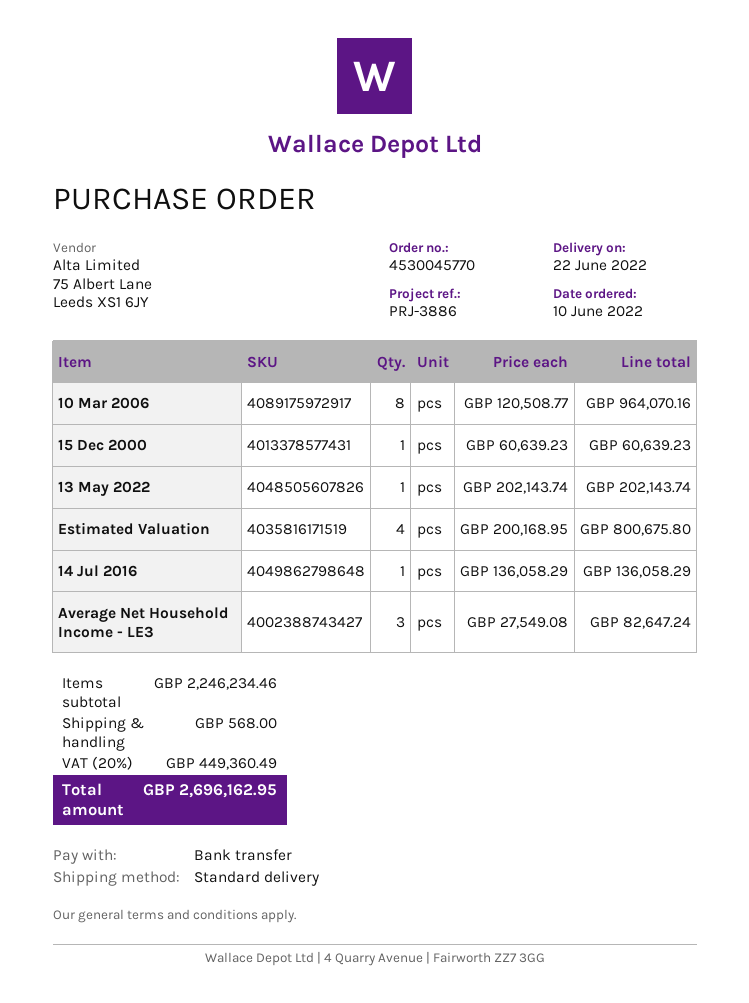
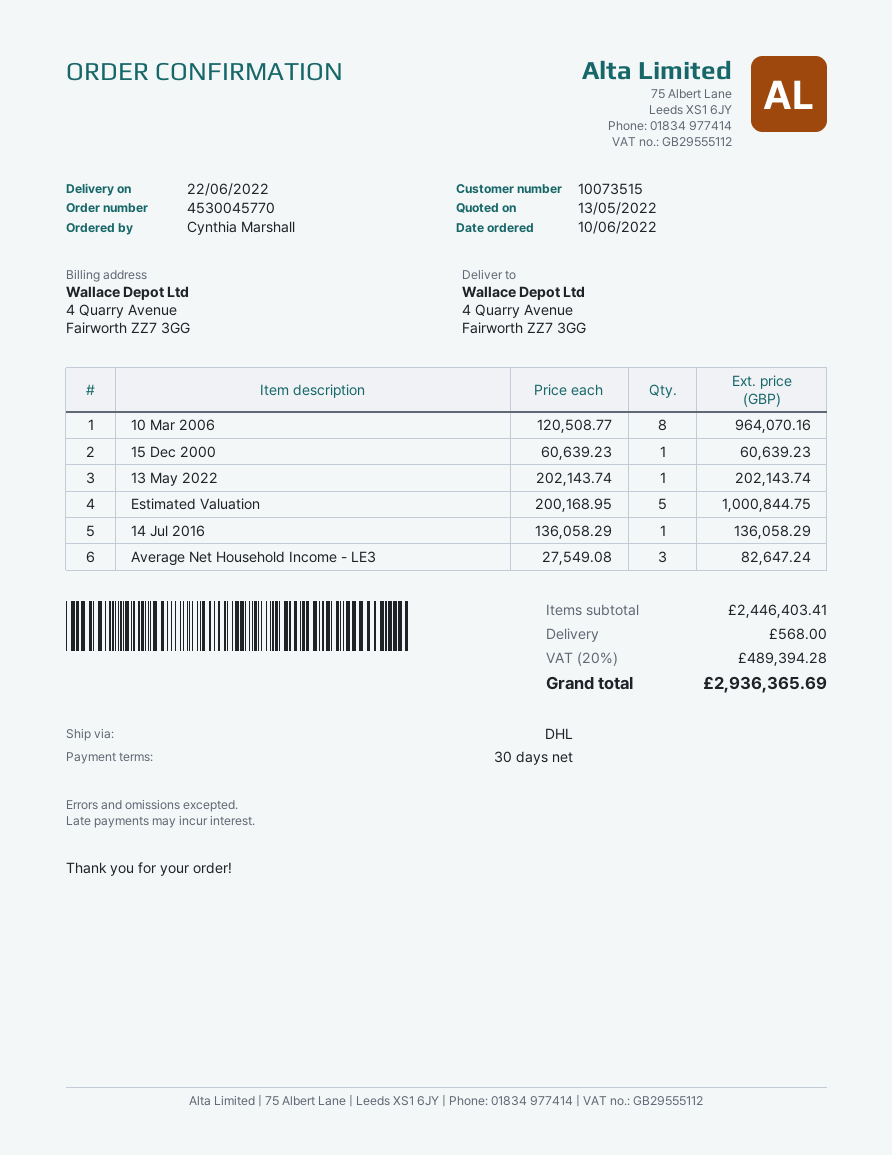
shipping method: standard -> DHL
Estimated Valuation: 4 x 200168.95 = 800675.80 -> 5 x 200168.95 = 1000844.75
subtotal: 2246234.46 -> 2446403.41
tax: 20% = 449360.49 -> 20% = 489394.28
total: 2696162.95 -> 2936365.69

